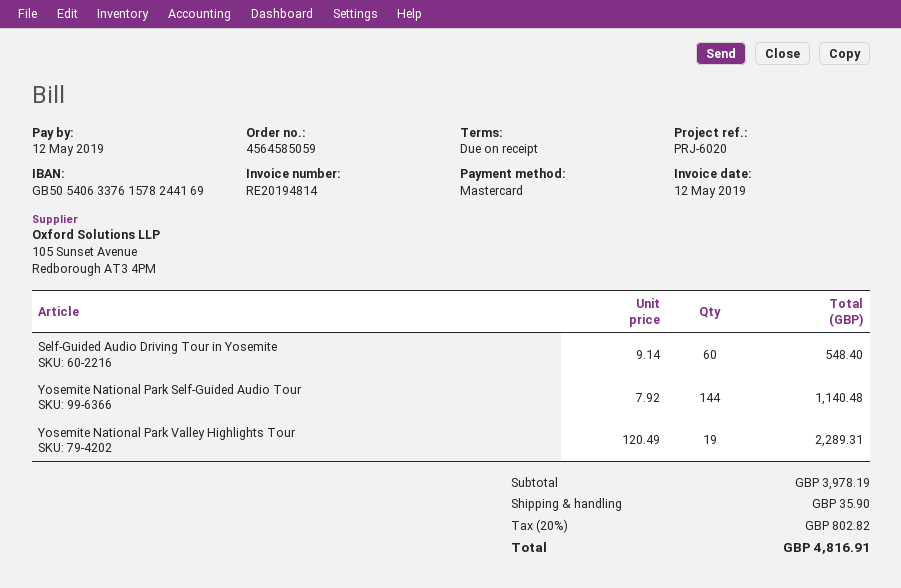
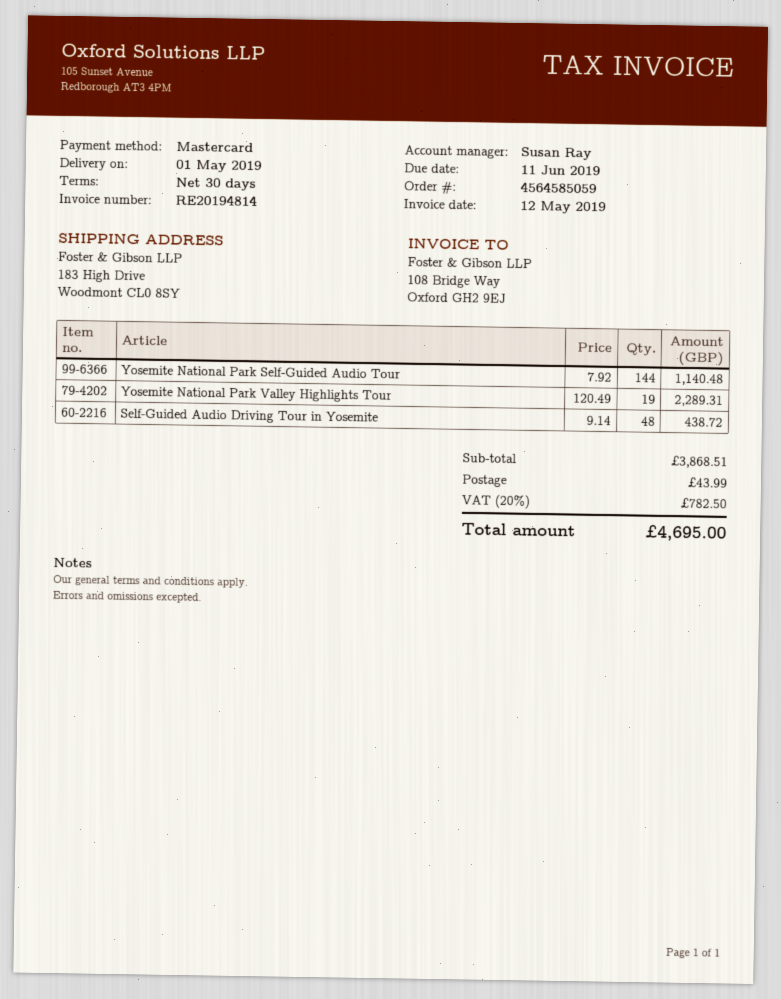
payment terms: on receipt -> 30 days
due date: 2019-05-12 -> 2019-06-11
Self-Guided Audio Driving Tour in Yosemite: 60 x 9.14 = 548.40 -> 48 x 9.14 = 438.72
subtotal: 3978.19 -> 3868.51
shipping: 35.90 -> 43.99
tax: 20% = 802.82 -> 20% = 782.50
total: 4816.91 -> 4695.00

